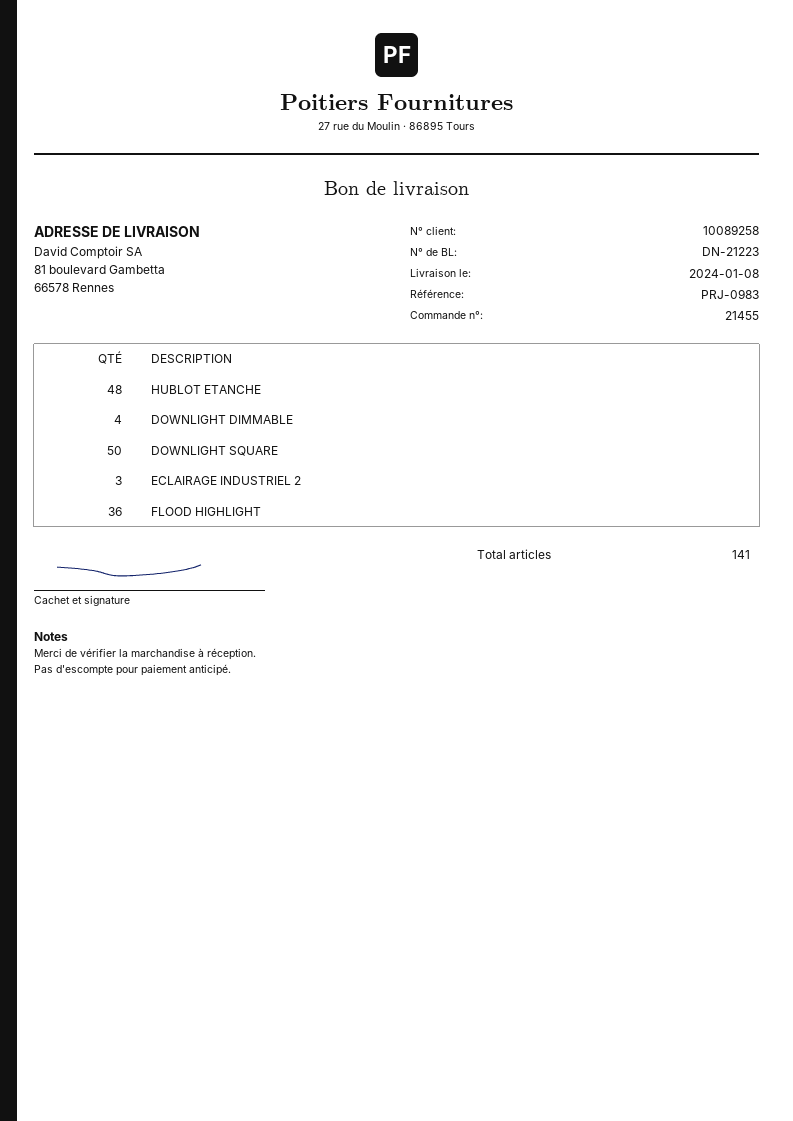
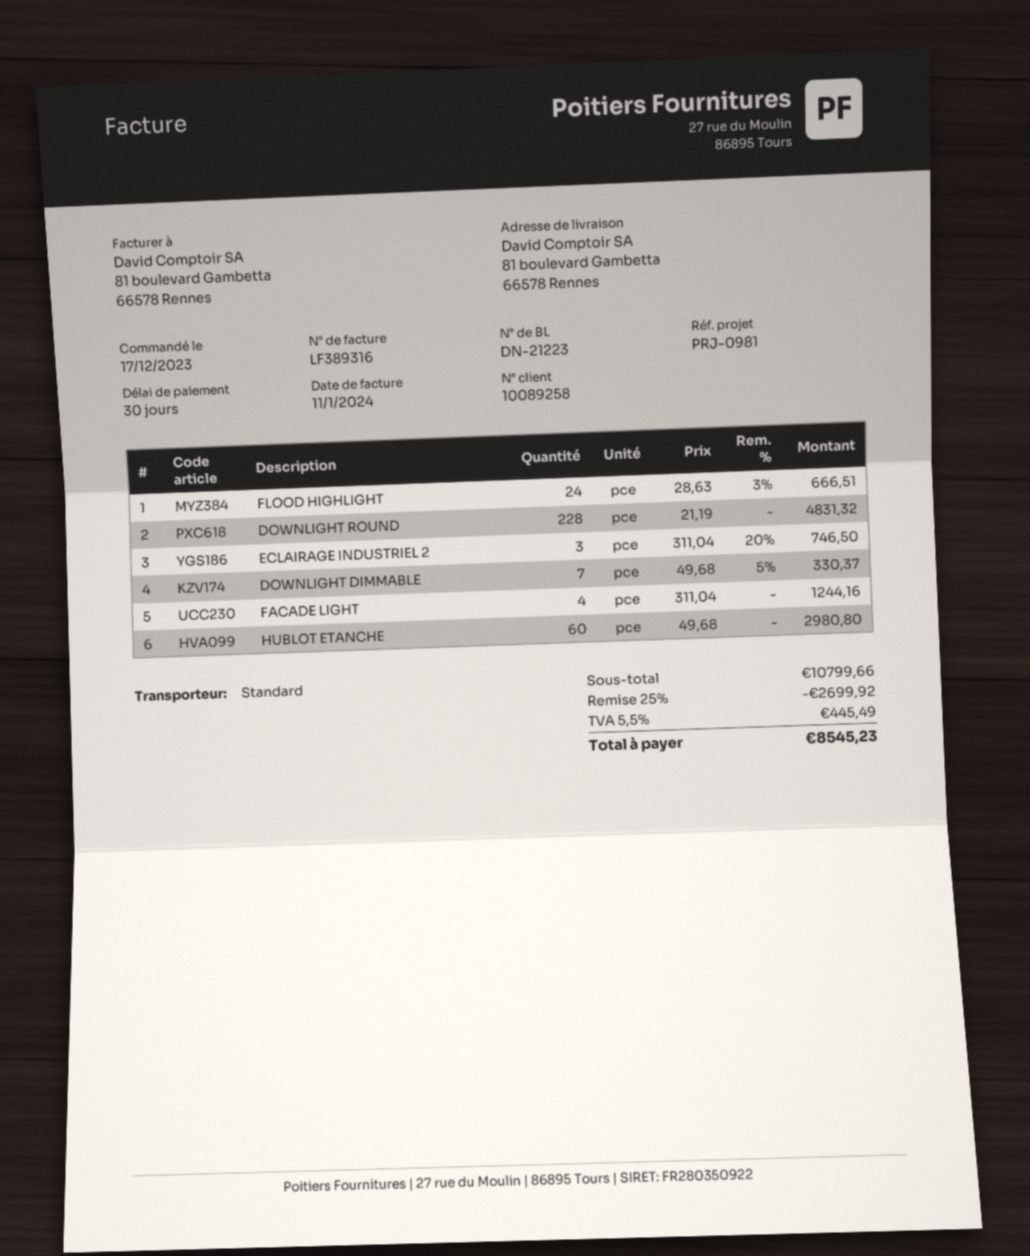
reference: PRJ-0983 -> PRJ-0981
HUBLOT ETANCHE: 48 -> 60
DOWNLIGHT DIMMABLE: 4 -> 7
DOWNLIGHT SQUARE: 50 -> none
FLOOD HIGHLIGHT: 36 -> 24
DOWNLIGHT ROUND: none -> 228
FACADE LIGHT: none -> 4

